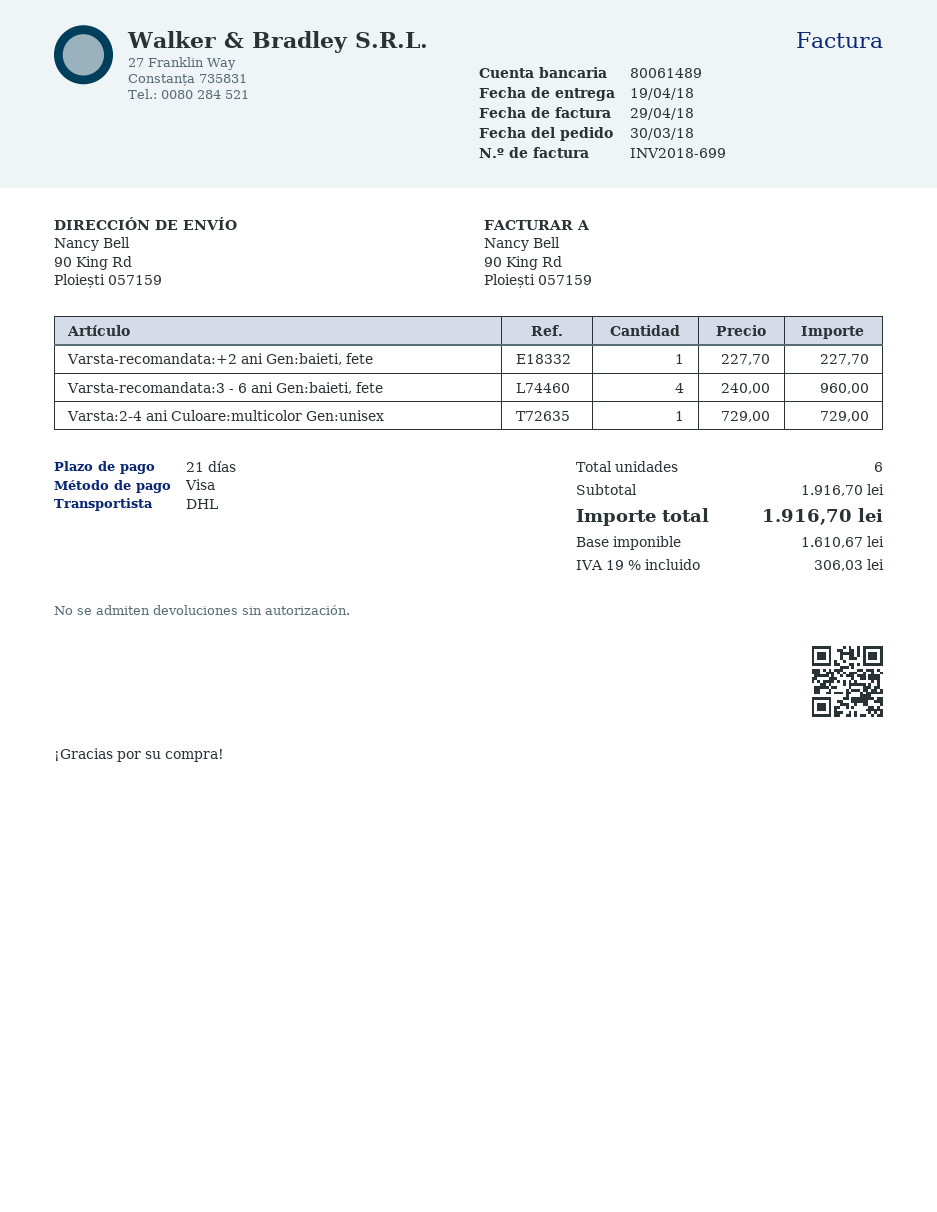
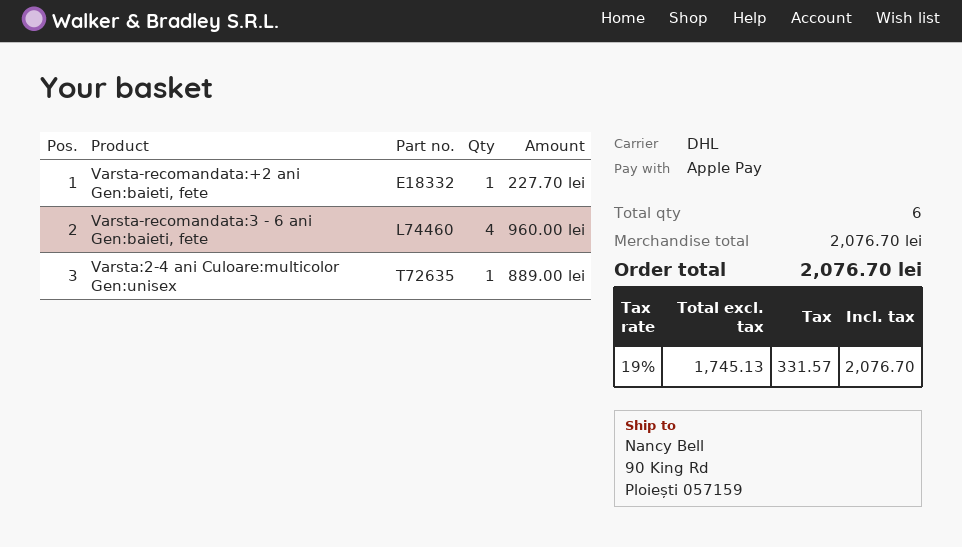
payment method: Visa -> Apple Pay
Varsta:2-4 ani Culoare:multicolor Gen:unisex: 1 for 729.00 -> 1 for 889.00
subtotal: 1916.70 -> 2076.70
net: 1610.67 -> 1745.13
tax: 19% = 306.03 -> 19% = 331.57
total: 1916.70 -> 2076.70

